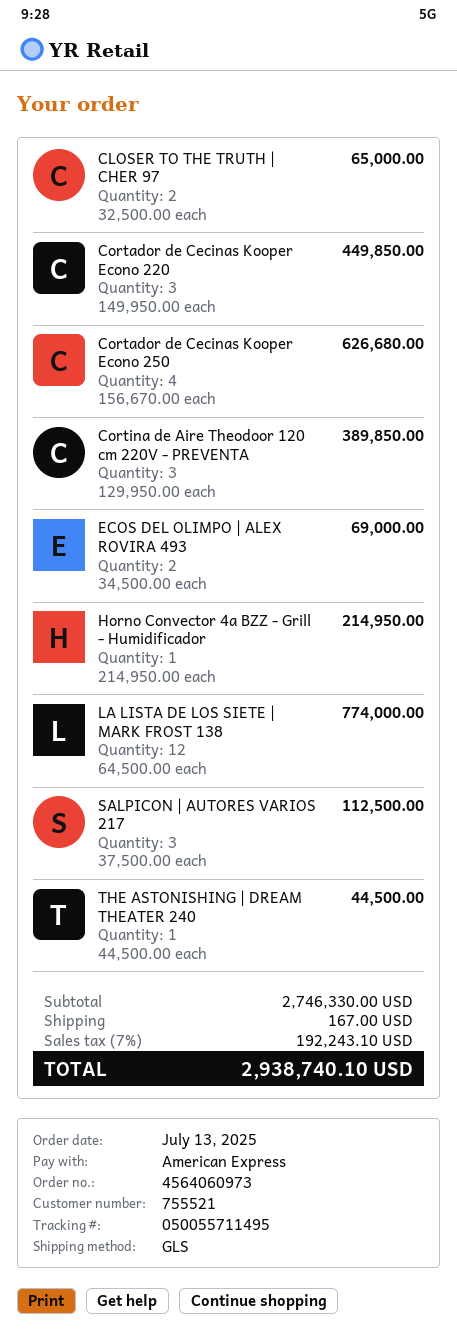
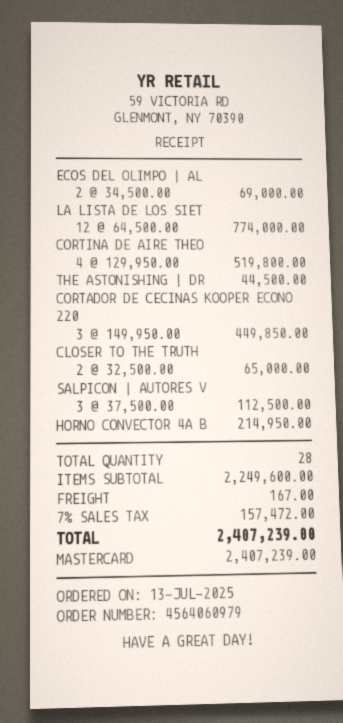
order number: 4564060973 -> 4564060979
payment method: American Express -> Mastercard
Cortador de Cecinas Kooper Econo 250: 4 x 156670.00 = 626680.00 -> none
Cortina de Aire Theodoor 120 cm 220V - PREVENTA: 3 x 129950.00 = 389850.00 -> 4 x 129950.00 = 519800.00
subtotal: 2746330.00 -> 2249600.00
tax: 7% = 192243.10 -> 7% = 157472.00
total: 2938740.10 -> 2407239.00

